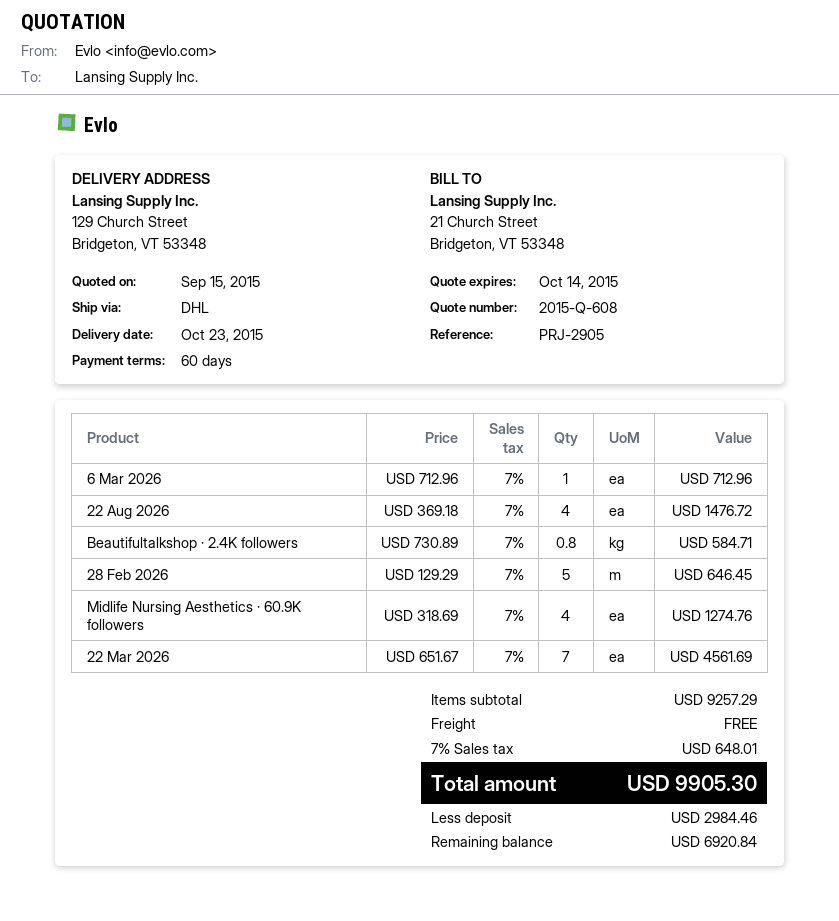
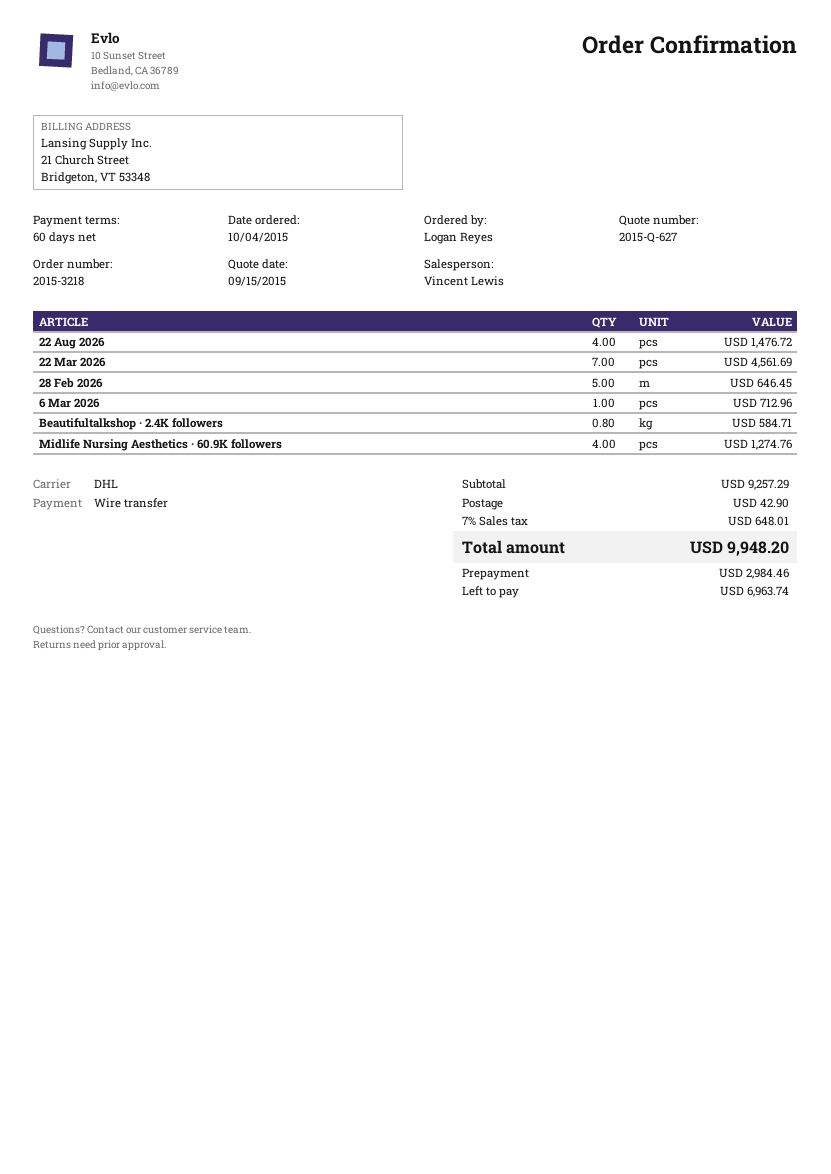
quote number: 2015-Q-608 -> 2015-Q-627
shipping: 0.00 -> 42.90
total: 9905.30 -> 9948.20
balance: 6920.84 -> 6963.74

